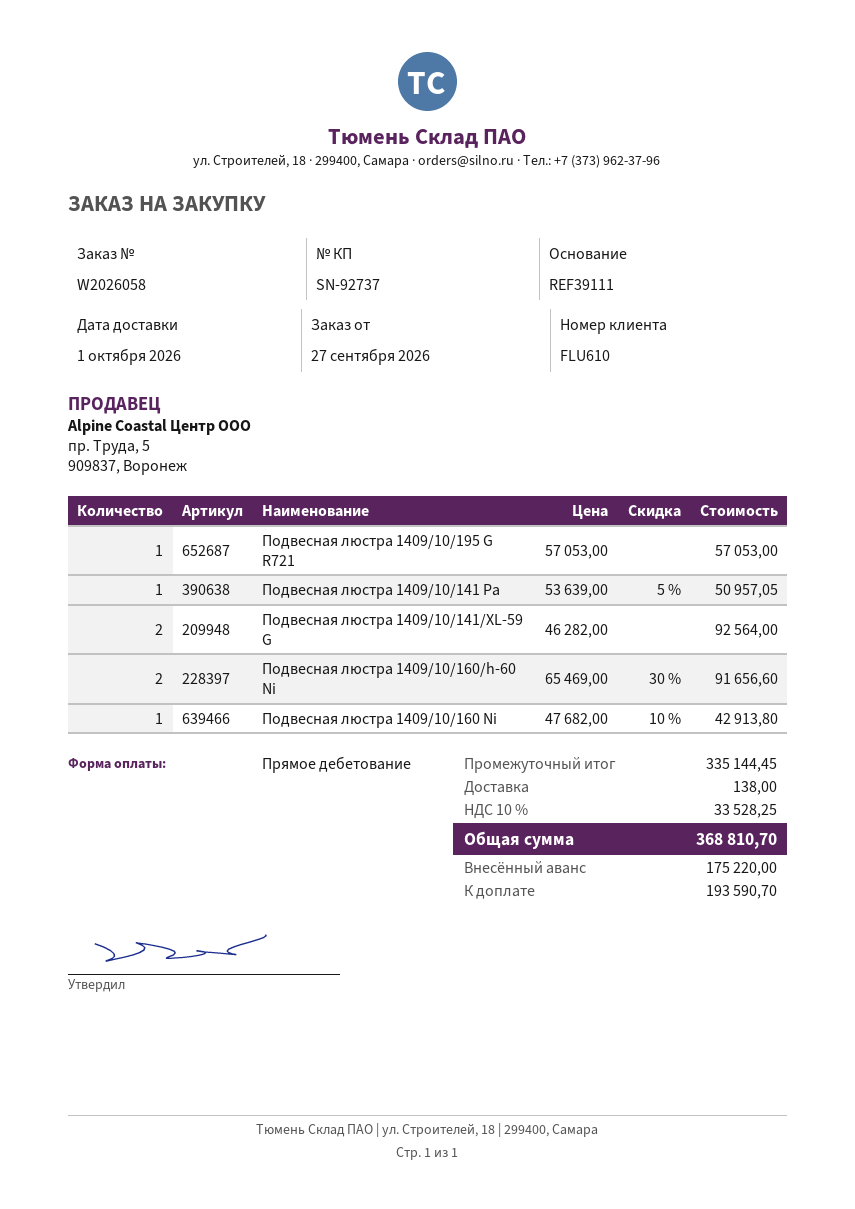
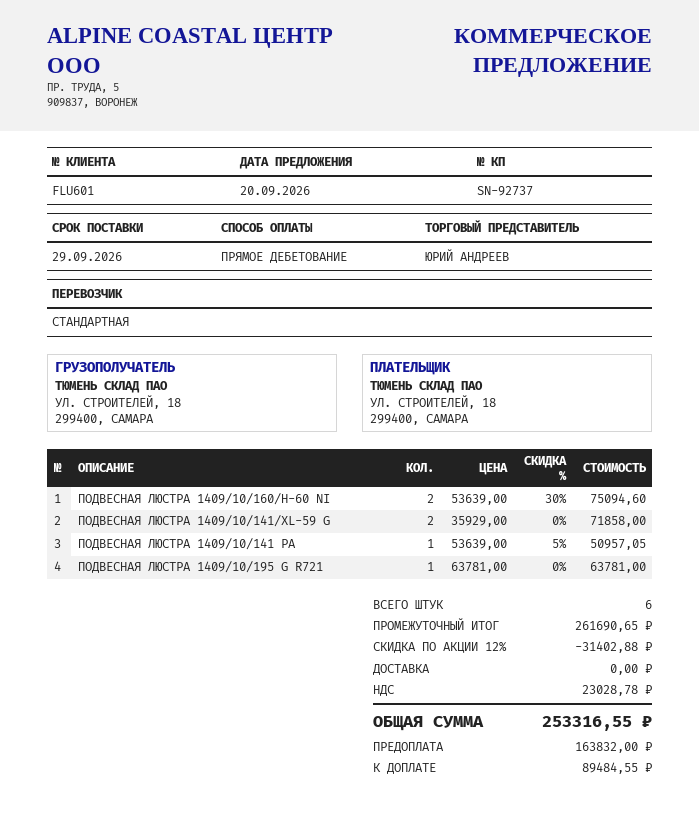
delivery date: 2026-10-01 -> 2026-09-29
customer number: FLU610 -> FLU601
Подвесная люстра 1409/10/195 G R721: 1 x 57053.00 = 57053.00 -> 1 x 63781.00 = 63781.00
Подвесная люстра 1409/10/141/XL-59 G: 2 x 46282.00 = 92564.00 -> 2 x 35929.00 = 71858.00
Подвесная люстра 1409/10/160/h-60 Ni: 2 x 65469.00 - 30% = 91656.60 -> 2 x 53639.00 - 30% = 75094.60
Подвесная люстра 1409/10/160 Ni: 1 x 47682.00 - 10% = 42913.80 -> none
subtotal: 335144.45 -> 261690.65
discount: none -> 12% = 31402.88
shipping: 138.00 -> 0.00
tax: 33528.25 -> 23028.78
total: 368810.70 -> 253316.55
deposit: 175220.00 -> 163832.00
balance: 193590.70 -> 89484.55

